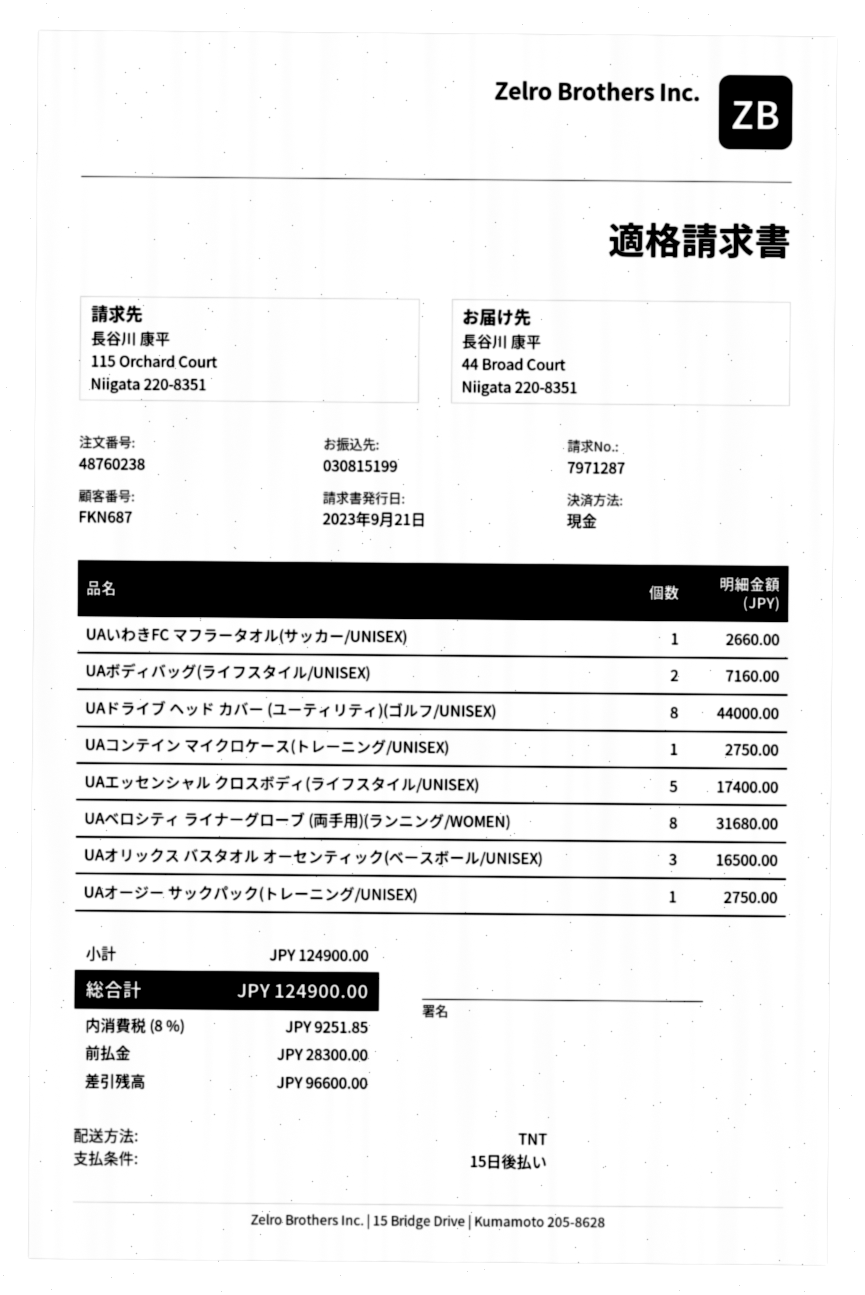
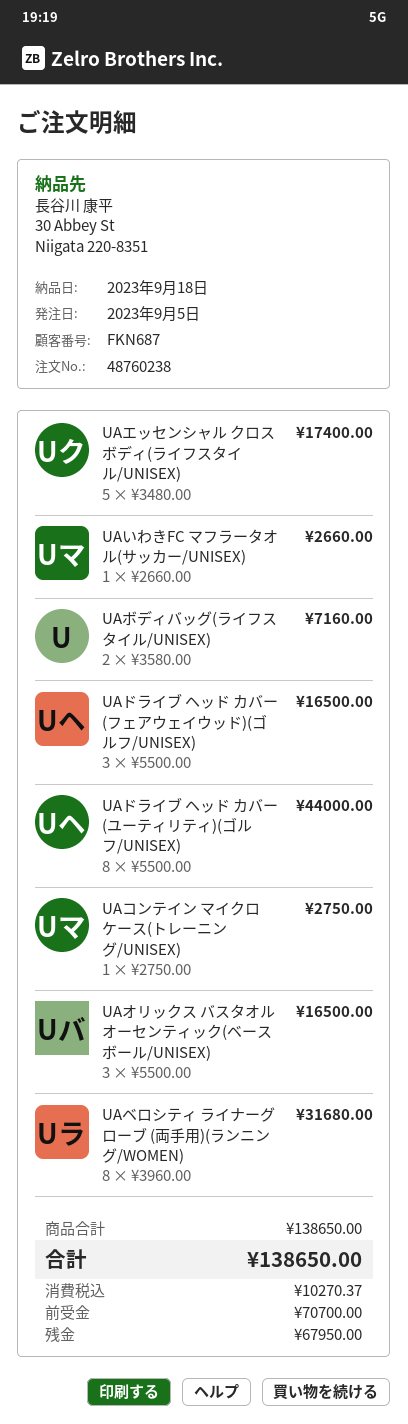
ship to: 44 Broad Court, Niigata 220-8351 -> 30 Abbey St, Niigata 220-8351
UAオージー サックパック(トレーニング/UNISEX): 1 for 2750.00 -> none
UAドライブ ヘッド カバー (フェアウェイウッド)(ゴルフ/UNISEX): none -> 3 for 16500.00
subtotal: 124900.00 -> 138650.00
tax: 9251.85 -> 10270.37
total: 124900.00 -> 138650.00
deposit: 28300.00 -> 70700.00
balance: 96600.00 -> 67950.00

